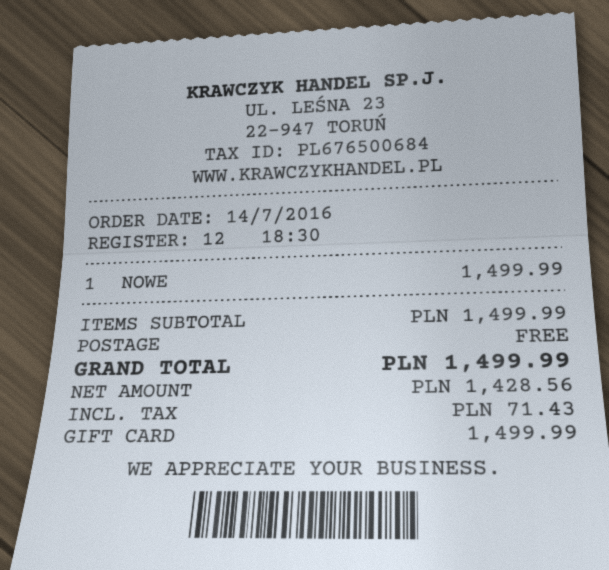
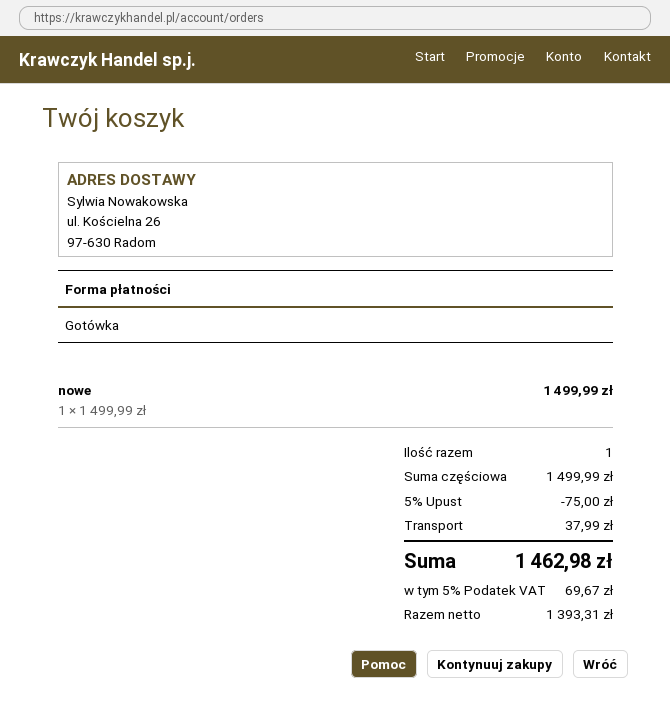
payment method: gift card -> cash
discount: none -> 5% = 75.00
shipping: 0.00 -> 37.99
net: 1428.56 -> 1393.31
tax: 71.43 -> 69.67
total: 1499.99 -> 1462.98

